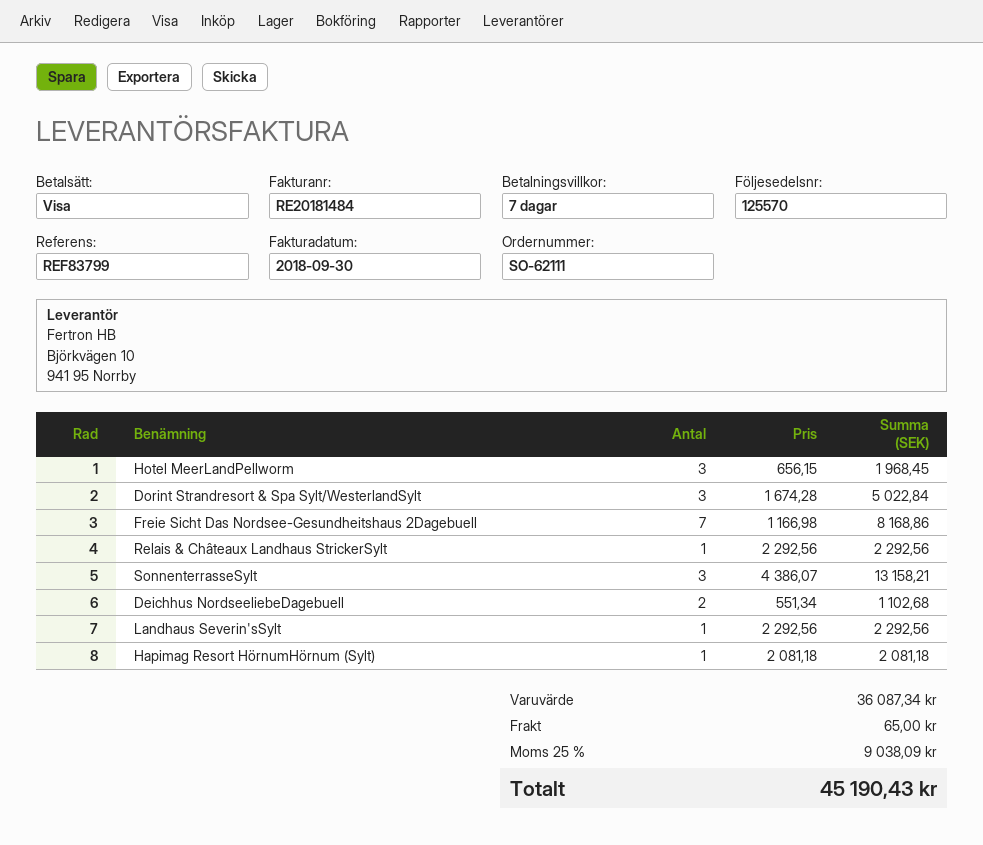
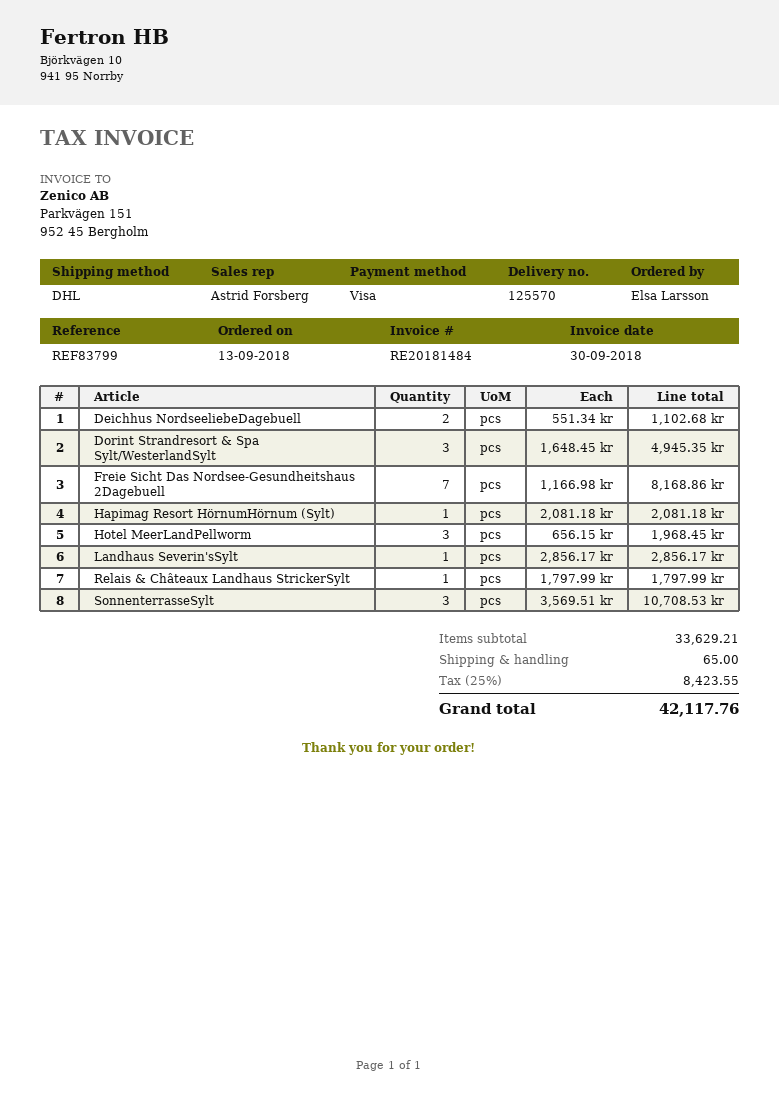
Dorint Strandresort & Spa Sylt/WesterlandSylt: 3 x 1674.28 = 5022.84 -> 3 x 1648.45 = 4945.35
Relais & Châteaux Landhaus StrickerSylt: 1 x 2292.56 = 2292.56 -> 1 x 1797.99 = 1797.99
SonnenterrasseSylt: 3 x 4386.07 = 13158.21 -> 3 x 3569.51 = 10708.53
Landhaus Severin'sSylt: 1 x 2292.56 = 2292.56 -> 1 x 2856.17 = 2856.17
subtotal: 36087.34 -> 33629.21
tax: 25% = 9038.09 -> 25% = 8423.55
total: 45190.43 -> 42117.76

